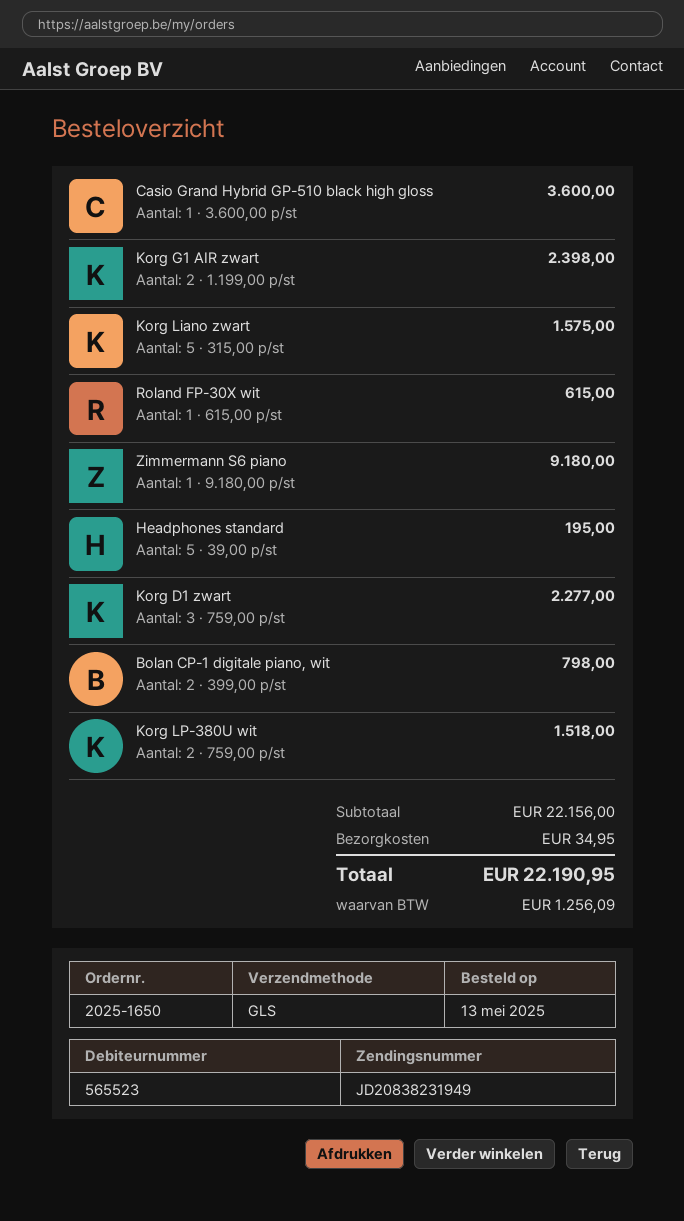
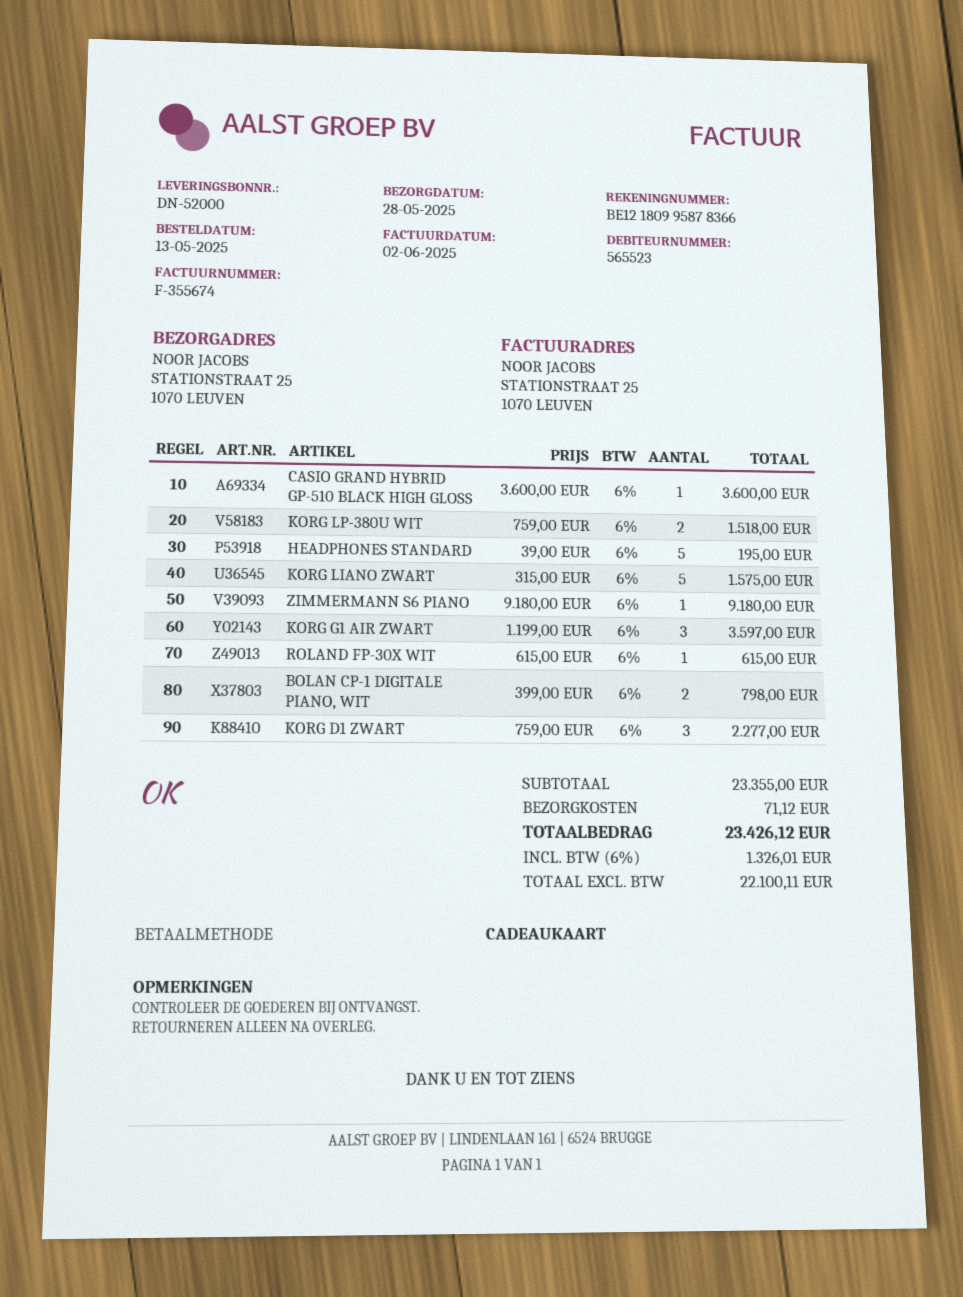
Korg G1 AIR zwart: 2 x 1199.00 = 2398.00 -> 3 x 1199.00 = 3597.00
subtotal: 22156.00 -> 23355.00
shipping: 34.95 -> 71.12
tax: 1256.09 -> 1326.01
total: 22190.95 -> 23426.12

